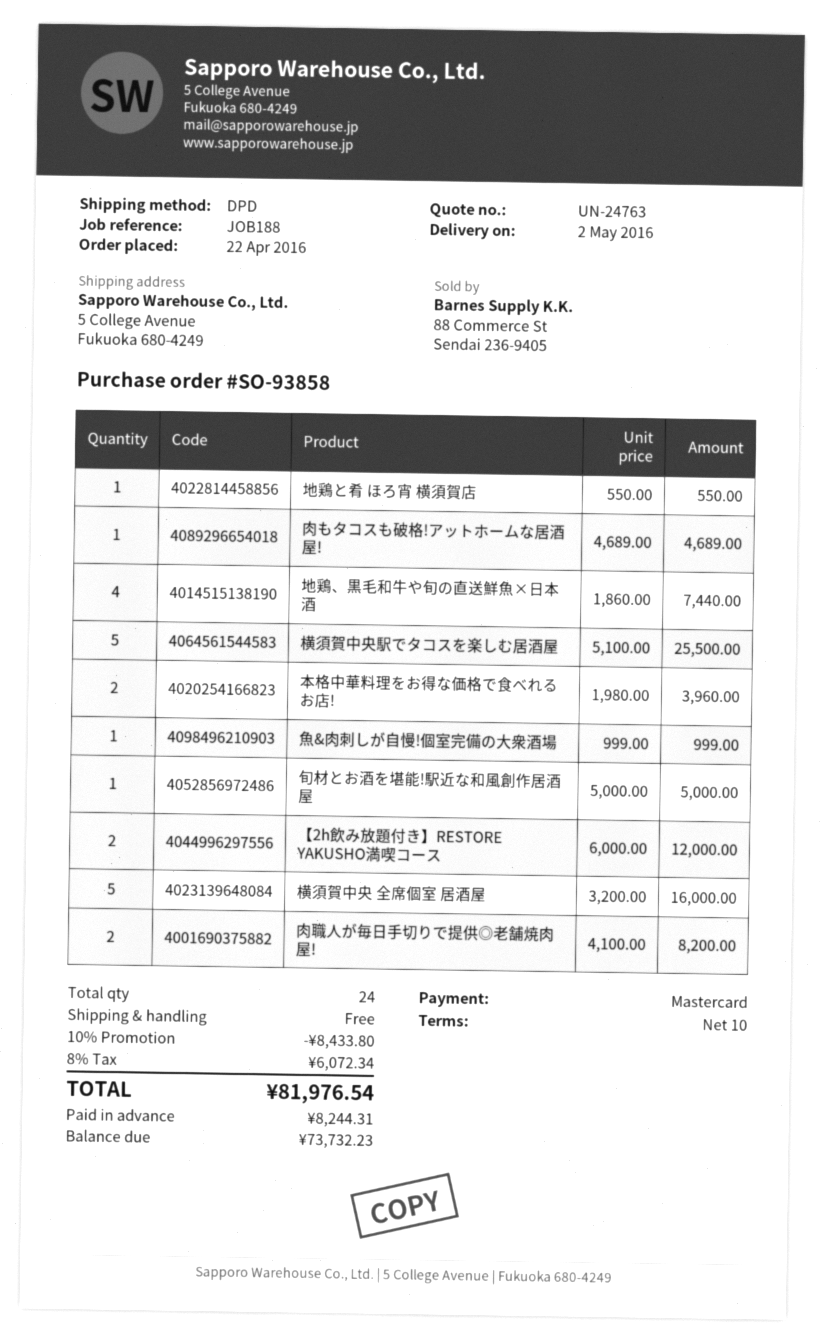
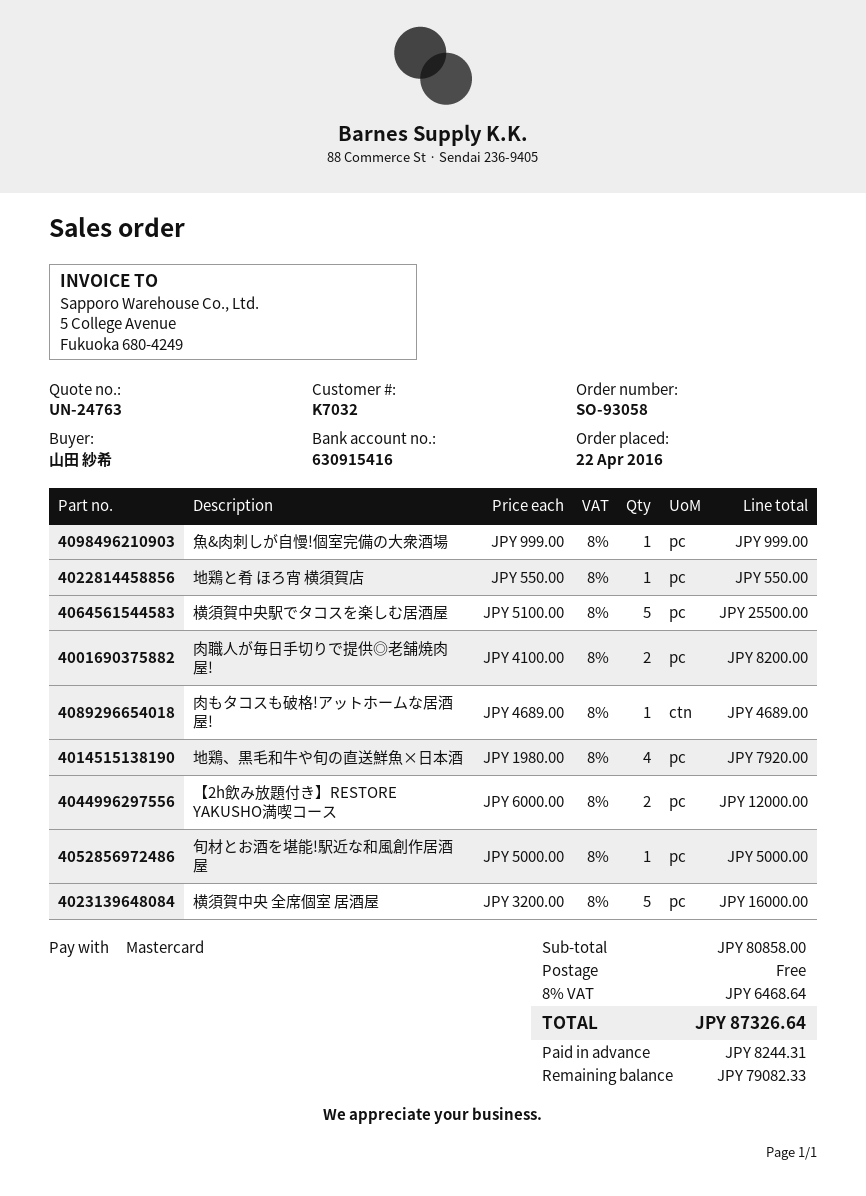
order number: SO-93858 -> SO-93058
地鶏、黒毛和牛や旬の直送鮮魚×日本酒: 4 x 1860.00 = 7440.00 -> 4 x 1980.00 = 7920.00
本格中華料理をお得な価格で食べれるお店!: 2 x 1980.00 = 3960.00 -> none
discount: 10% = 8433.80 -> none
tax: 8% = 6072.34 -> 8% = 6468.64
total: 81976.54 -> 87326.64
balance: 73732.23 -> 79082.33

